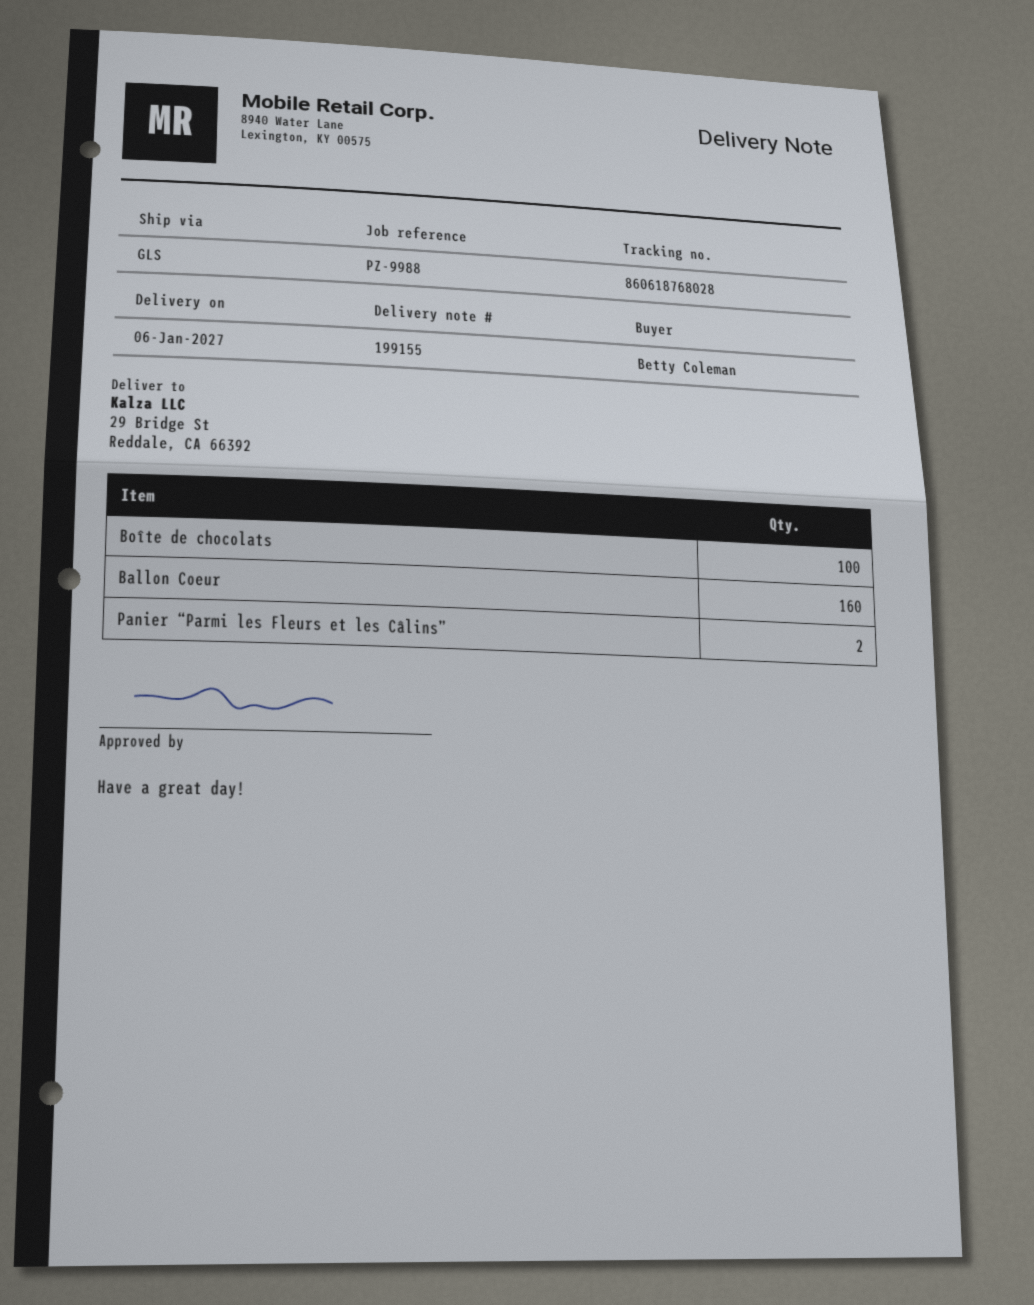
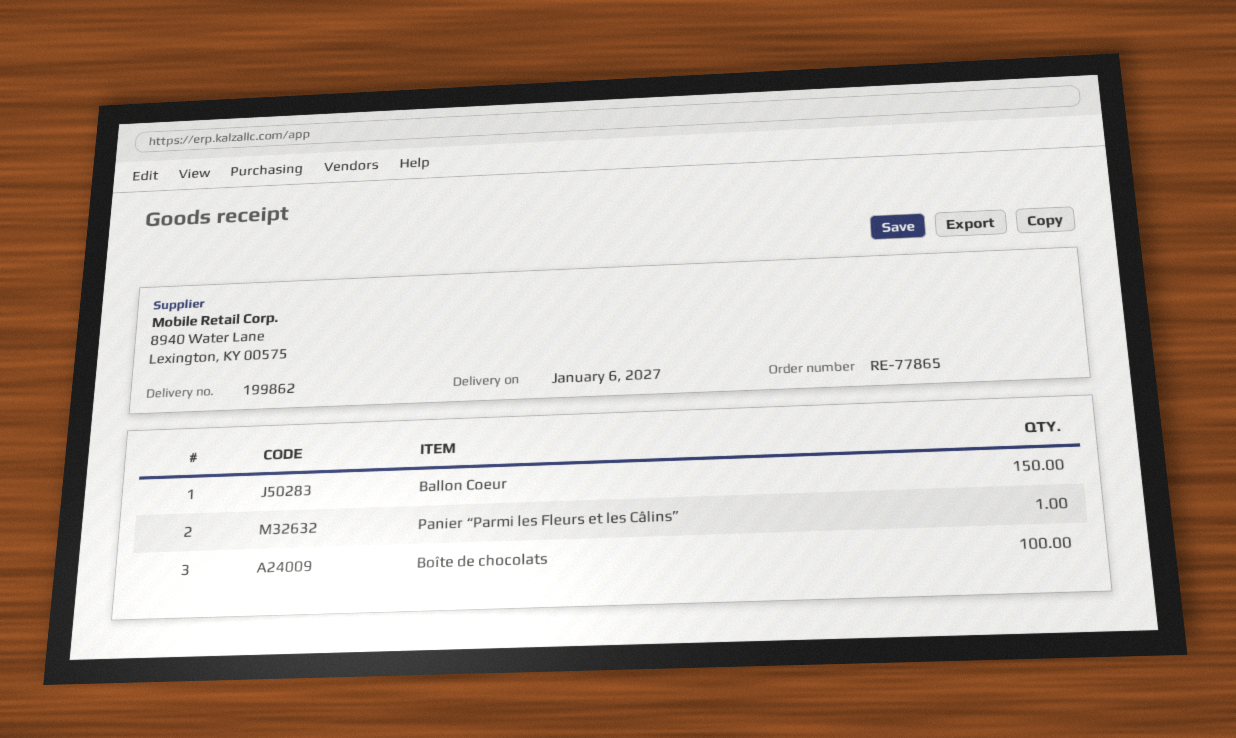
delivery note number: 199155 -> 199862
Ballon Coeur: 160 -> 150
Panier “Parmi les Fleurs et les Câlins”: 2 -> 1

